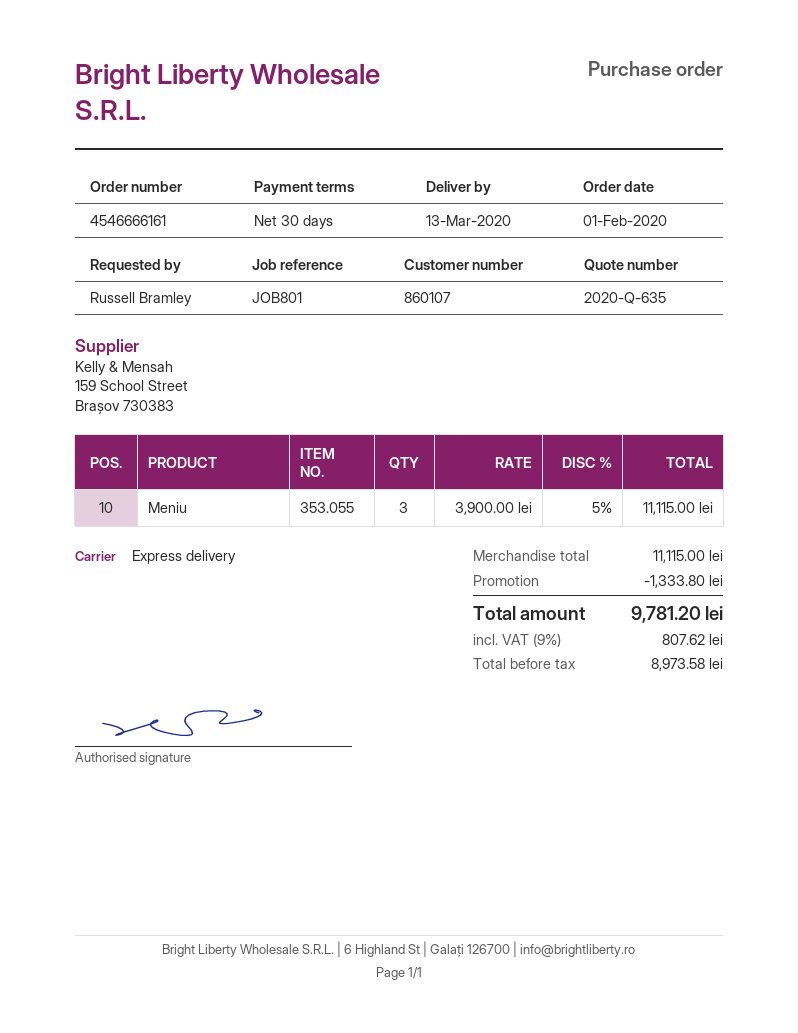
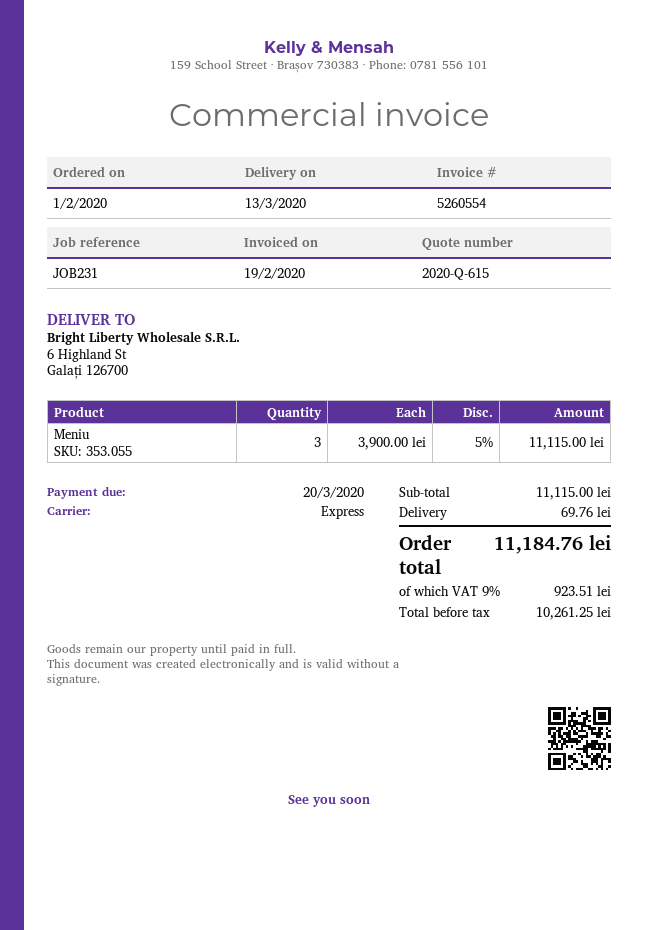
quote number: 2020-Q-635 -> 2020-Q-615
reference: JOB801 -> JOB231
discount: 1333.80 -> none
shipping: none -> 69.76
net: 8973.58 -> 10261.25
tax: 9% = 807.62 -> 9% = 923.51
total: 9781.20 -> 11184.76

